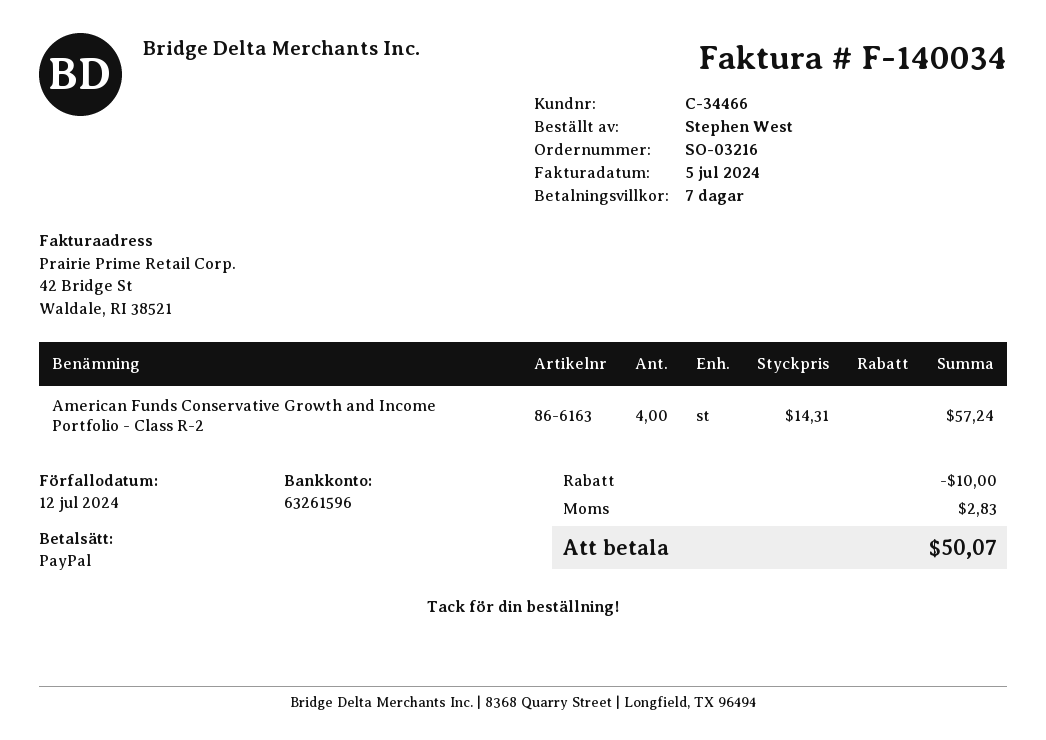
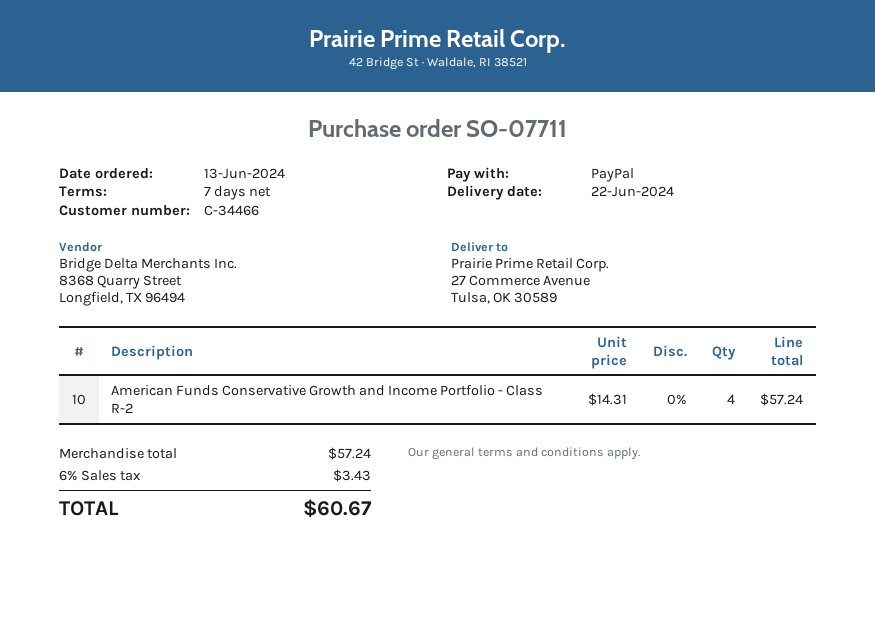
order number: SO-03216 -> SO-07711
discount: 10.00 -> none
tax: 2.83 -> 3.43
total: 50.07 -> 60.67

